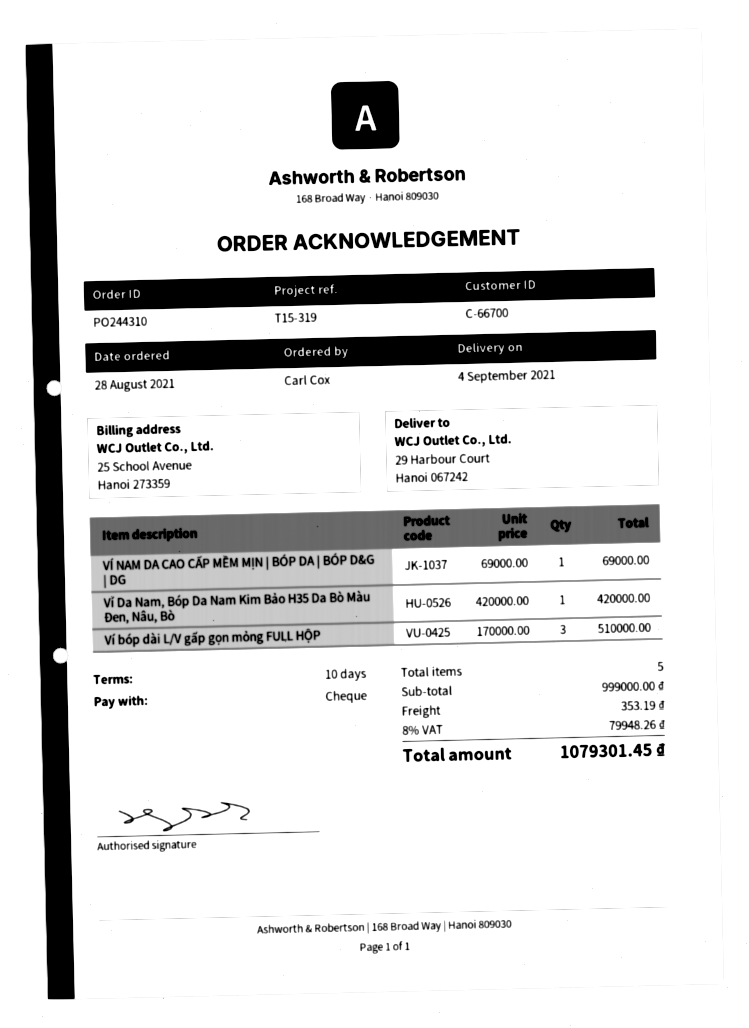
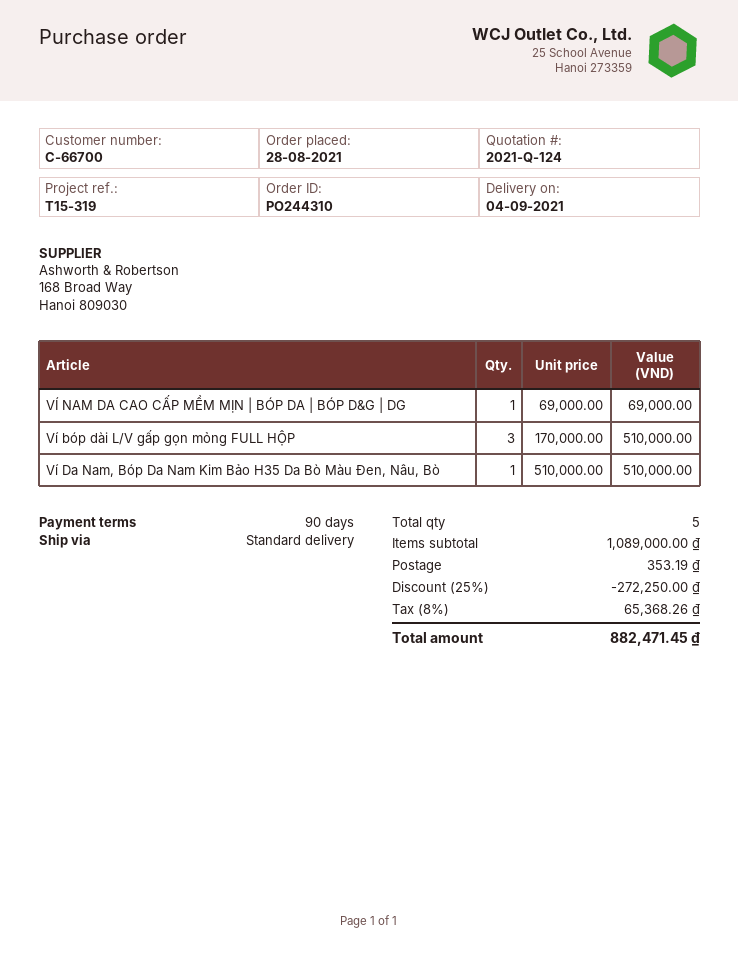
payment terms: 10 days -> 90 days
Ví Da Nam, Bóp Da Nam Kim Bảo H35 Da Bò Màu Đen, Nâu, Bò: 1 x 420000.00 = 420000.00 -> 1 x 510000.00 = 510000.00
subtotal: 999000.00 -> 1089000.00
discount: none -> 25% = 272250.00
tax: 8% = 79948.26 -> 8% = 65368.26
total: 1079301.45 -> 882471.45

